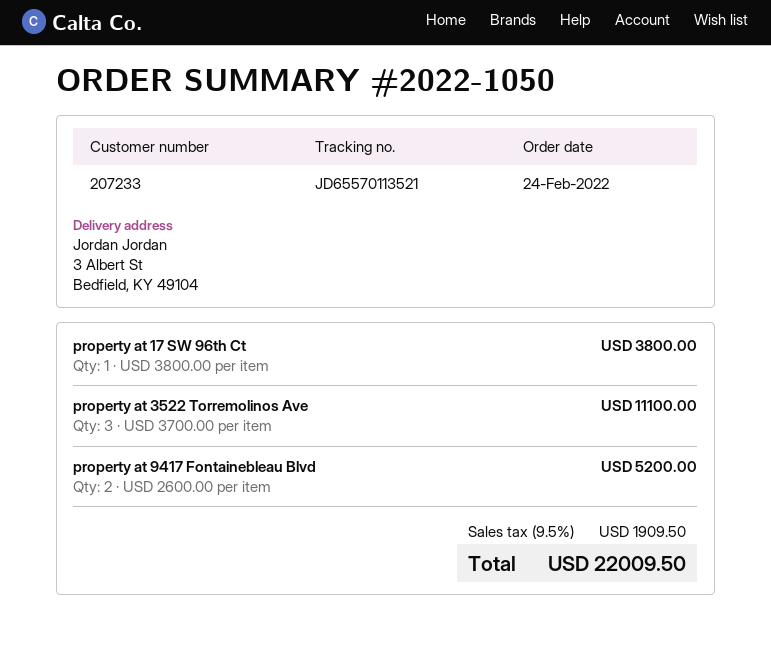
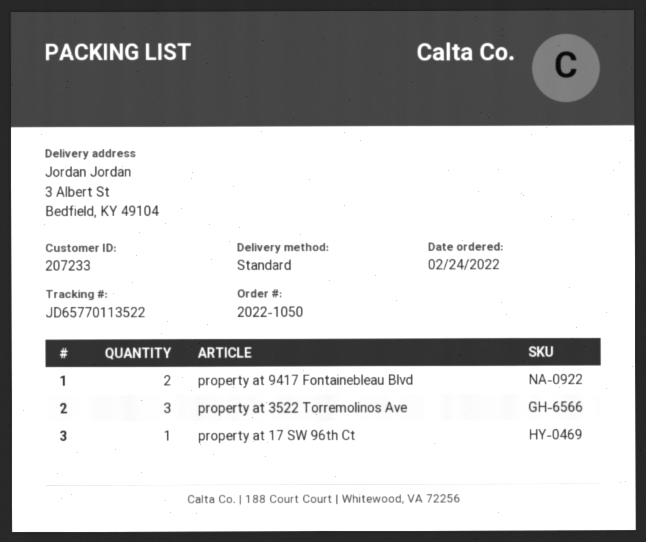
tracking number: JD65570113521 -> JD65770113522

